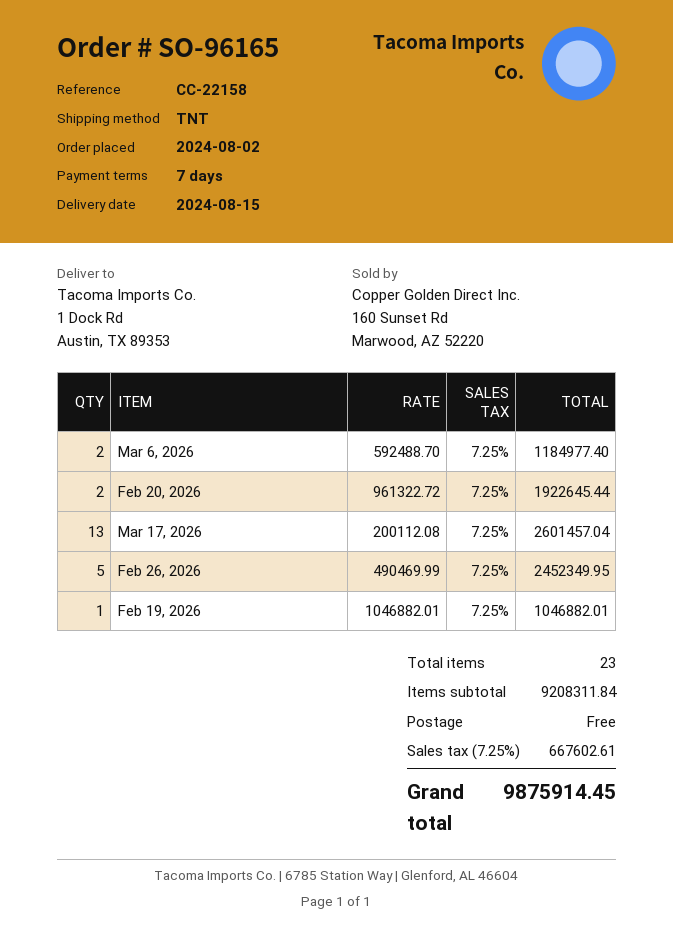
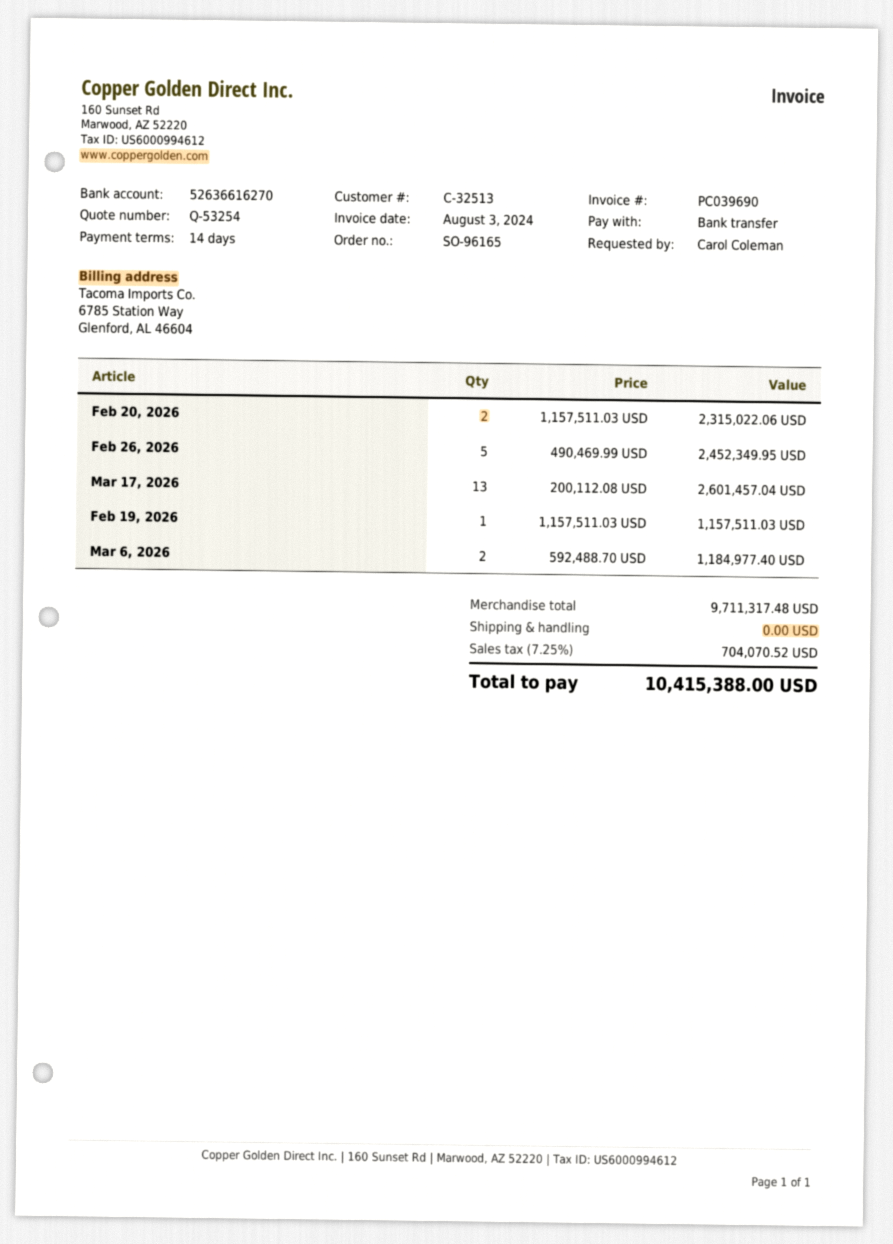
payment terms: 7 days -> 14 days
Feb 20, 2026: 2 x 961322.72 = 1922645.44 -> 2 x 1157511.03 = 2315022.06
Feb 19, 2026: 1 x 1046882.01 = 1046882.01 -> 1 x 1157511.03 = 1157511.03
subtotal: 9208311.84 -> 9711317.48
tax: 7.25% = 667602.61 -> 7.25% = 704070.52
total: 9875914.45 -> 10415388.00

